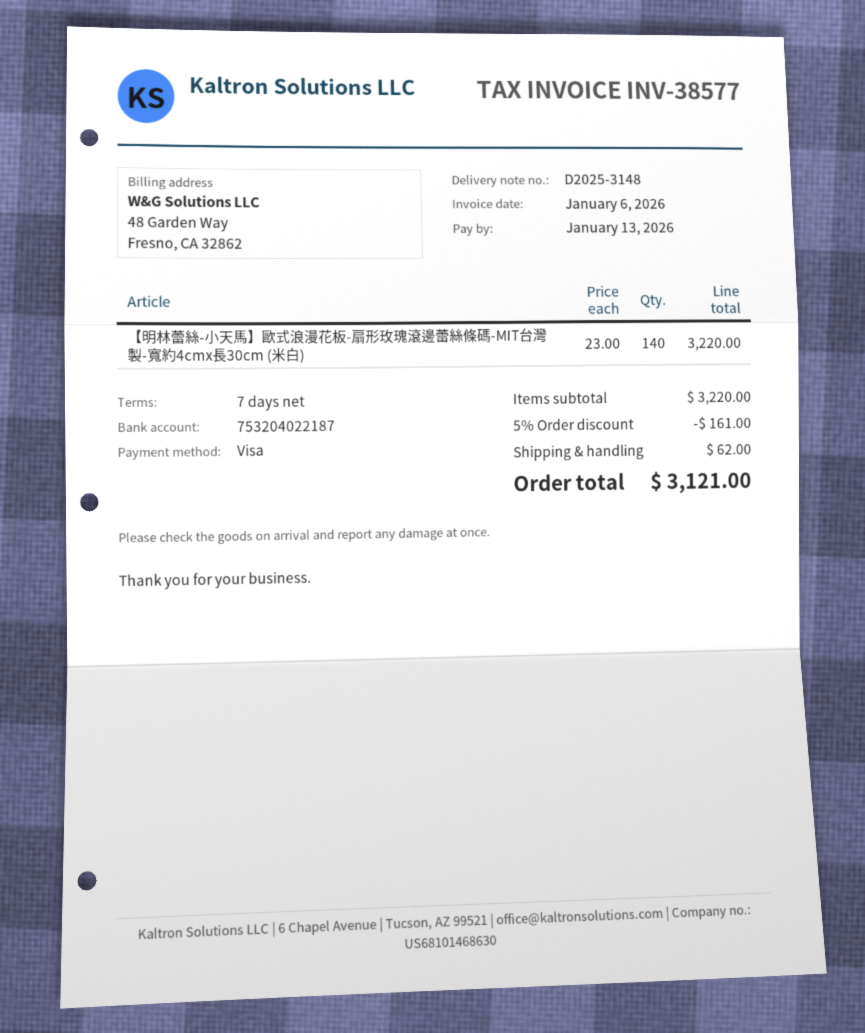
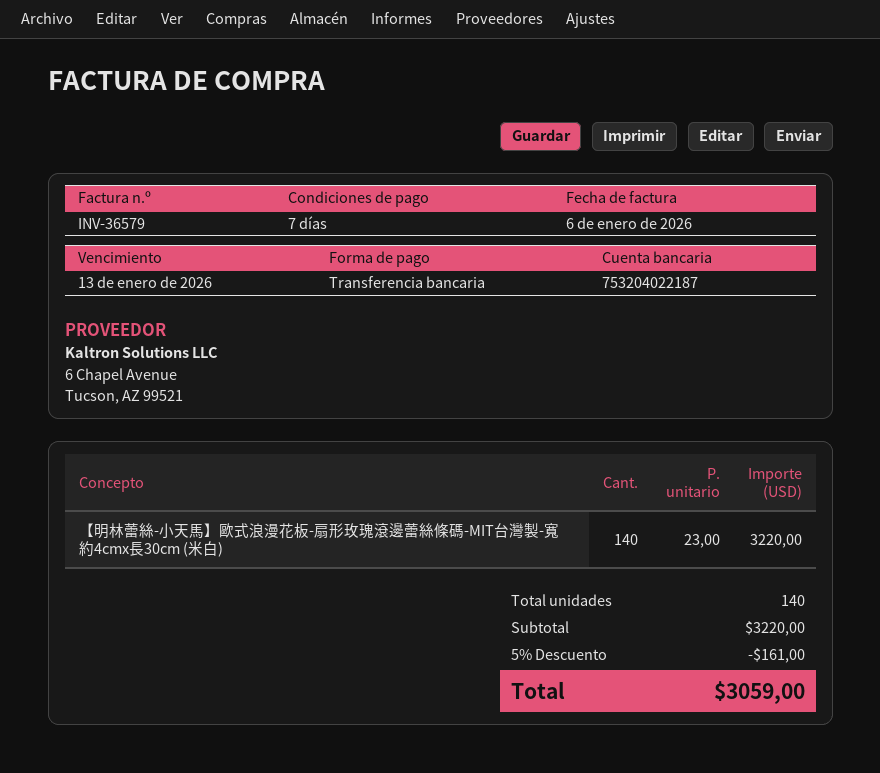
invoice number: INV-38577 -> INV-36579
payment method: Visa -> bank transfer
shipping: 62.00 -> none
total: 3121.00 -> 3059.00

